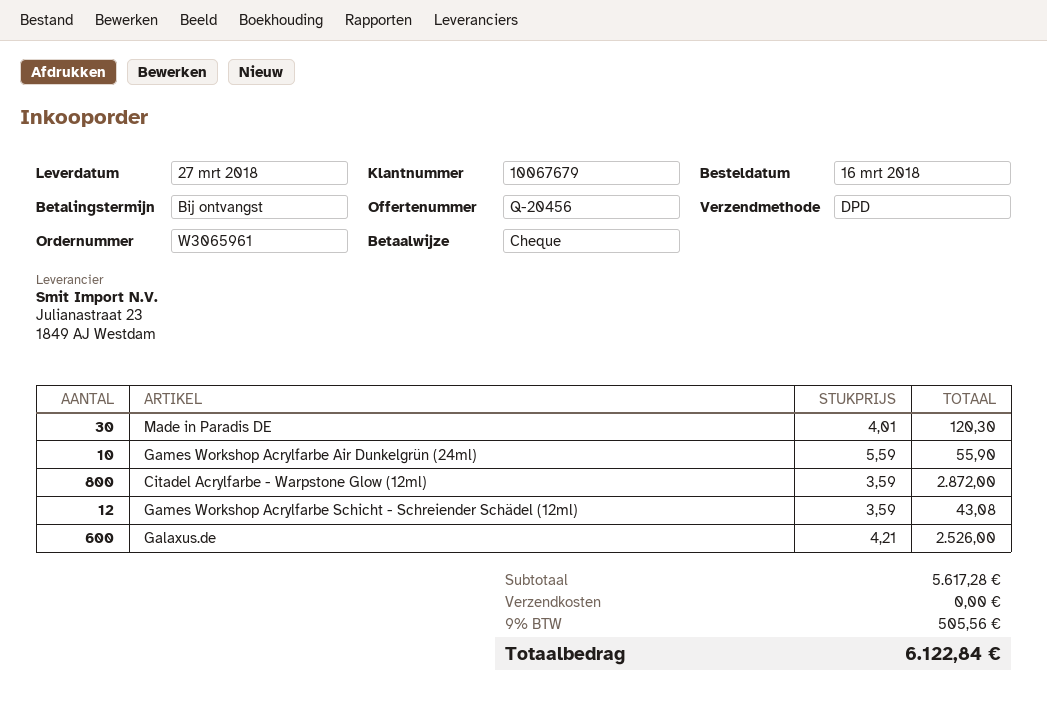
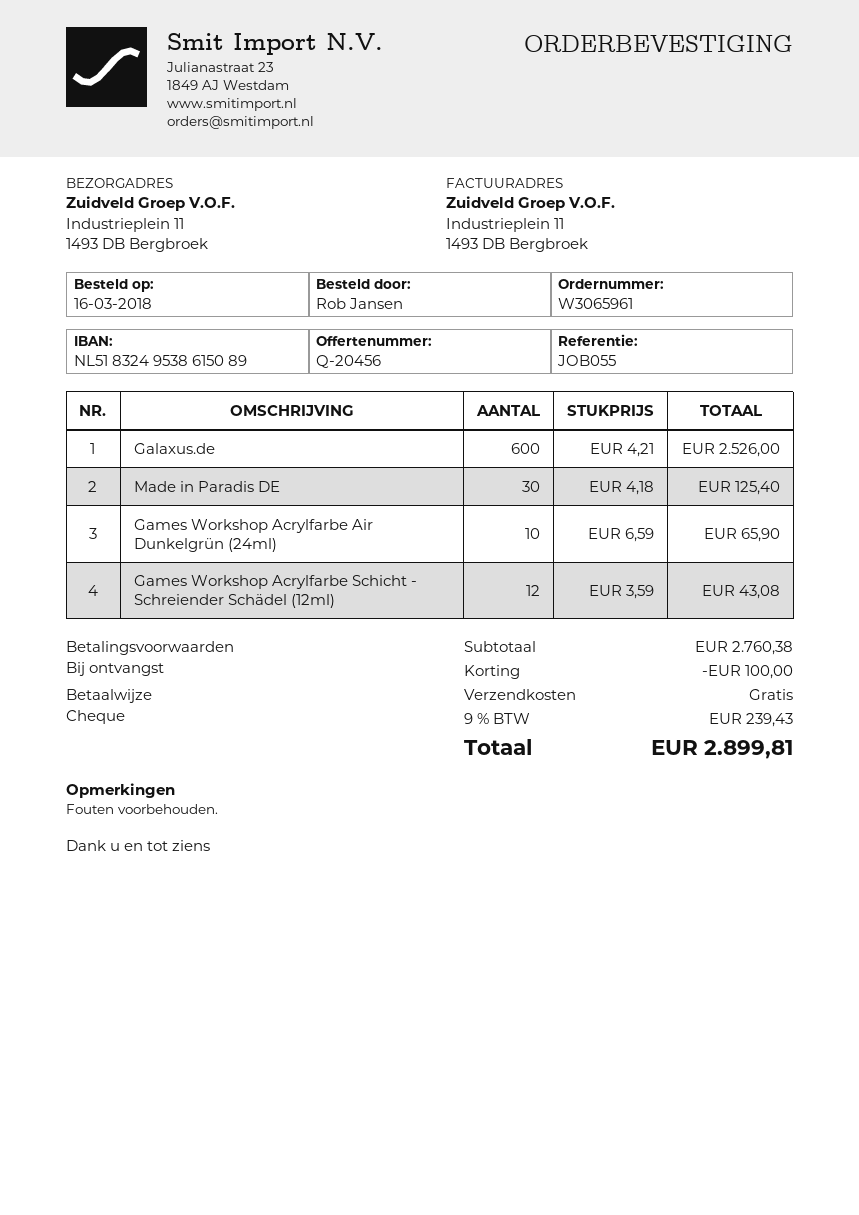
Made in Paradis DE: 30 x 4.01 = 120.30 -> 30 x 4.18 = 125.40
Games Workshop Acrylfarbe Air Dunkelgrün (24ml): 10 x 5.59 = 55.90 -> 10 x 6.59 = 65.90
Citadel Acrylfarbe - Warpstone Glow (12ml): 800 x 3.59 = 2872.00 -> none
subtotal: 5617.28 -> 2760.38
discount: none -> 100.00
tax: 9% = 505.56 -> 9% = 239.43
total: 6122.84 -> 2899.81

